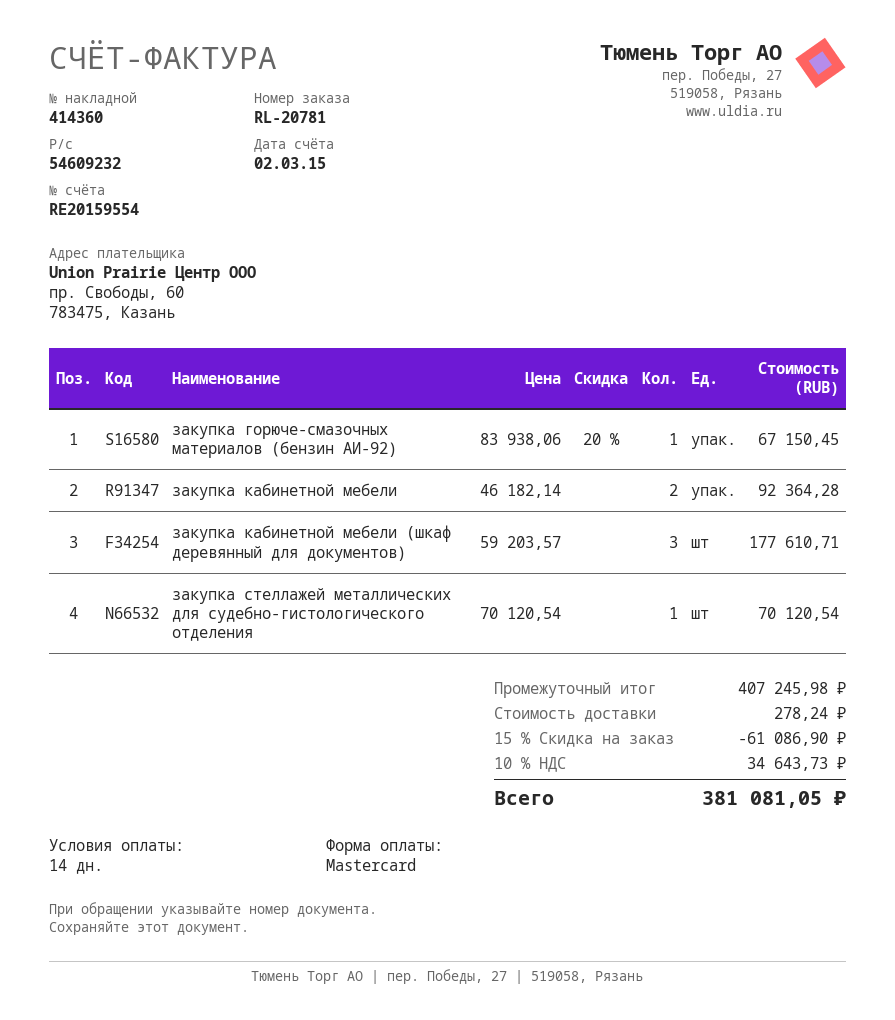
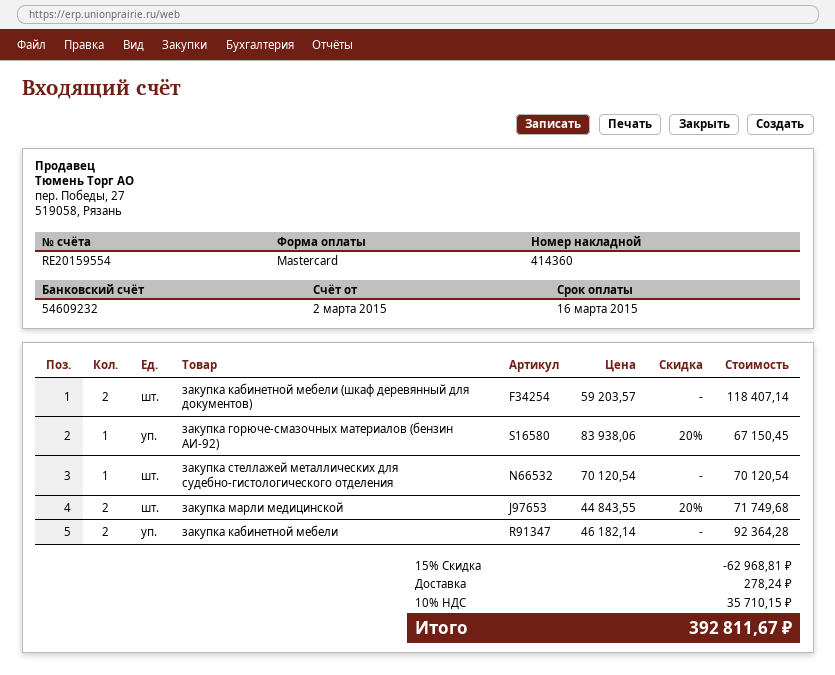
закупка кабинетной мебели (шкаф деревянный для документов): 3 x 59203.57 = 177610.71 -> 2 x 59203.57 = 118407.14
закупка марли медицинской: none -> 2 x 44843.55 - 20% = 71749.68
discount: 15% = 61086.90 -> 15% = 62968.81
tax: 10% = 34643.73 -> 10% = 35710.15
total: 381081.05 -> 392811.67

